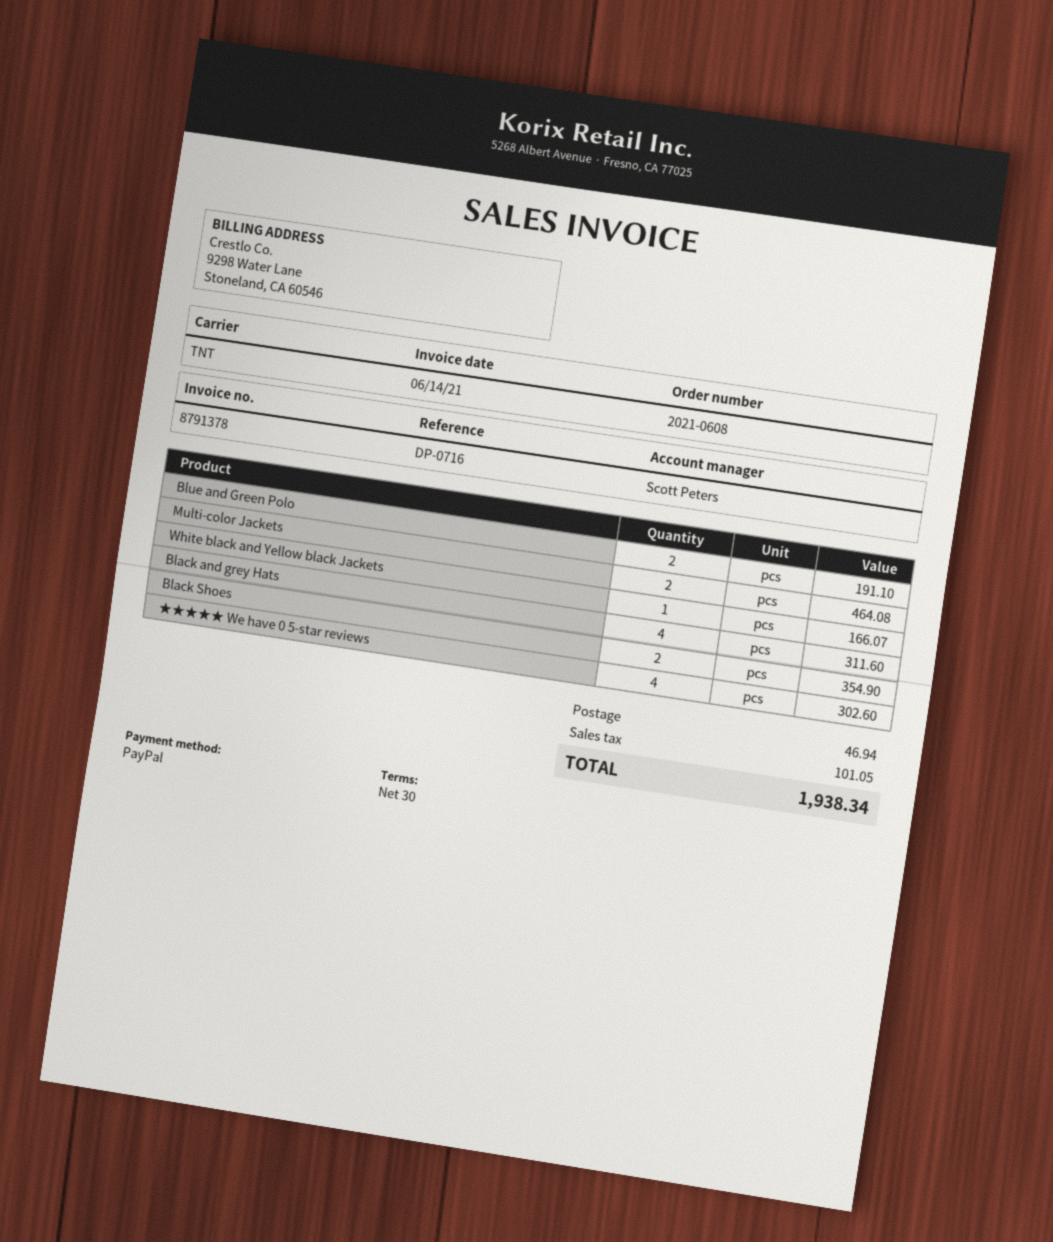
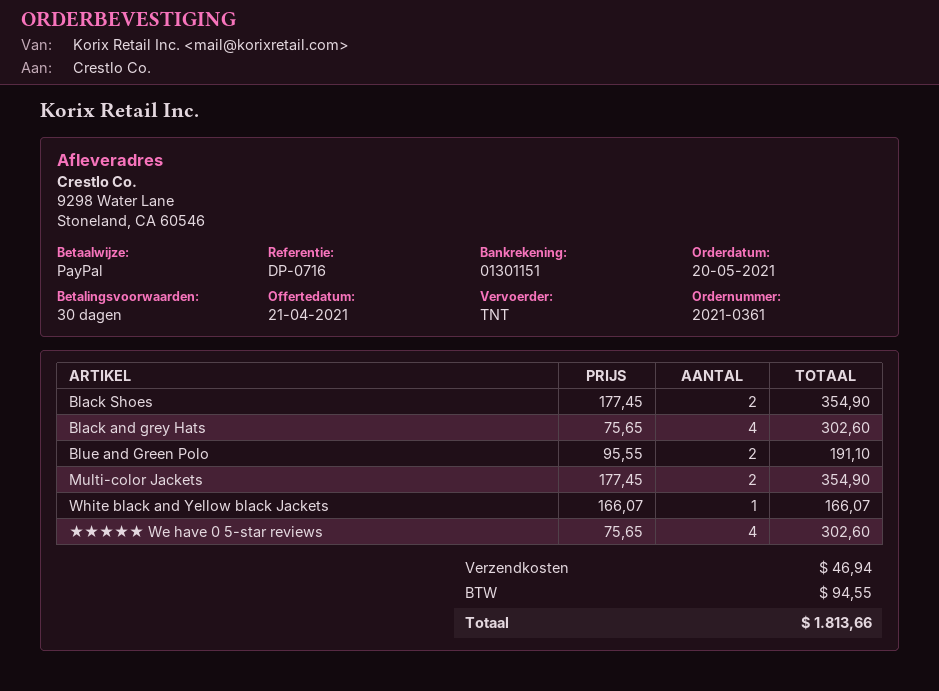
order number: 2021-0608 -> 2021-0361
Multi-color Jackets: 2 for 464.08 -> 2 for 354.90
Black and grey Hats: 4 for 311.60 -> 4 for 302.60
tax: 101.05 -> 94.55
total: 1938.34 -> 1813.66

